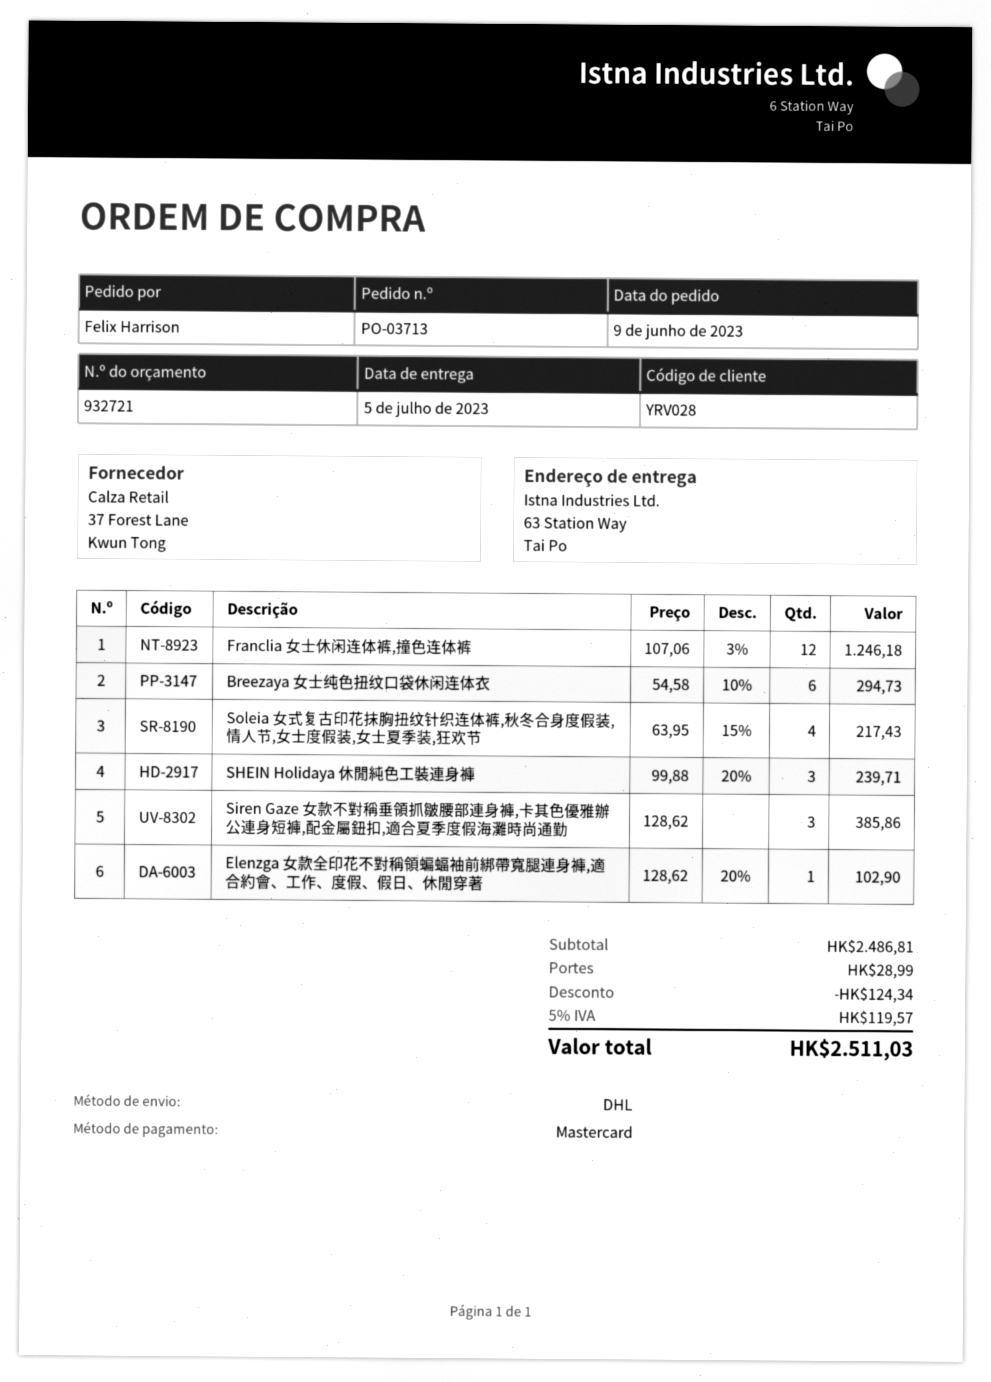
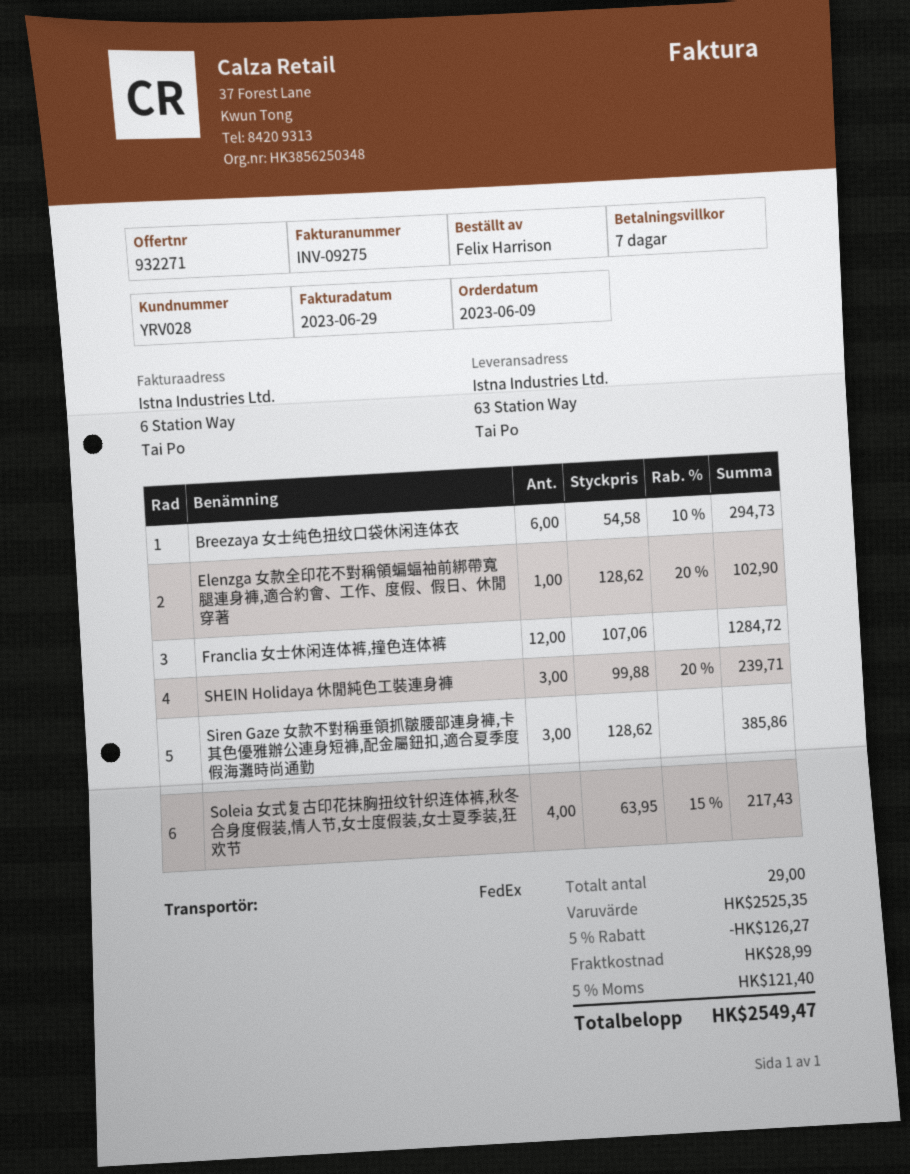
quote number: 932721 -> 932271
shipping method: DHL -> FedEx
Franclia 女士休闲连体裤,撞色连体裤: 12 x 107.06 - 3% = 1246.18 -> 12 x 107.06 = 1284.72
subtotal: 2486.81 -> 2525.35
discount: 124.34 -> 126.27
tax: 5% = 119.57 -> 5% = 121.40
total: 2511.03 -> 2549.47

